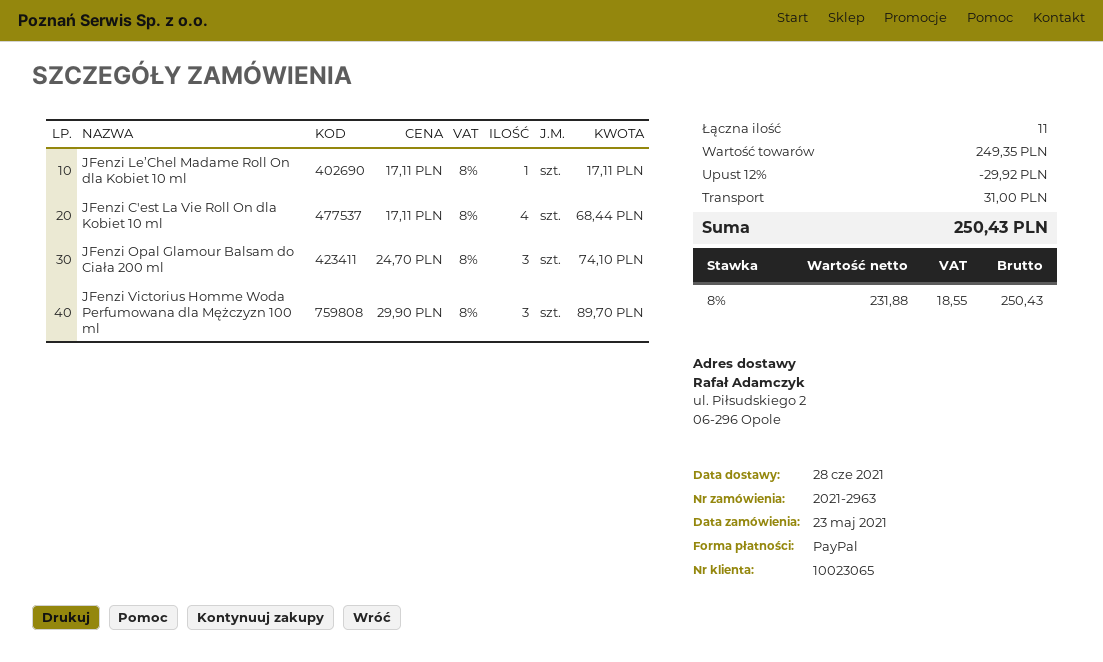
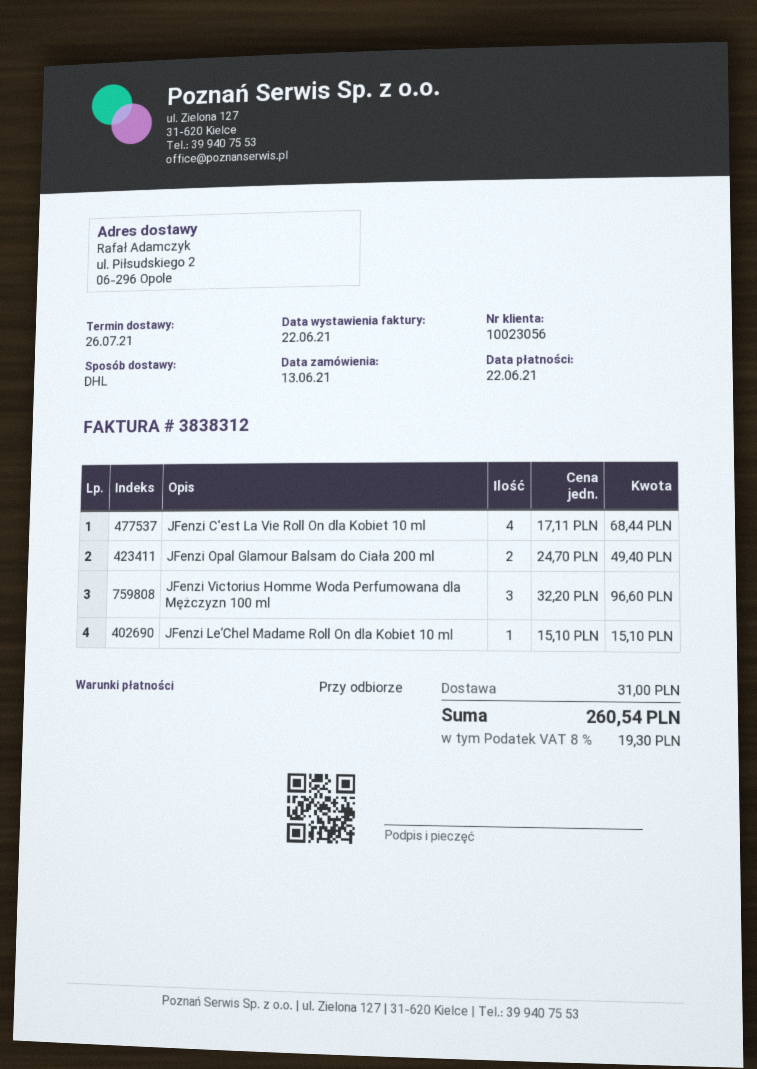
order date: 2021-05-23 -> 2021-06-13
delivery date: 2021-06-28 -> 2021-07-26
customer number: 10023065 -> 10023056
JFenzi Le’Chel Madame Roll On dla Kobiet 10 ml: 1 x 17.11 = 17.11 -> 1 x 15.10 = 15.10
JFenzi Opal Glamour Balsam do Ciała 200 ml: 3 x 24.70 = 74.10 -> 2 x 24.70 = 49.40
JFenzi Victorius Homme Woda Perfumowana dla Mężczyzn 100 ml: 3 x 29.90 = 89.70 -> 3 x 32.20 = 96.60
discount: 12% = 29.92 -> none
tax: 8% = 18.55 -> 8% = 19.30
total: 250.43 -> 260.54

